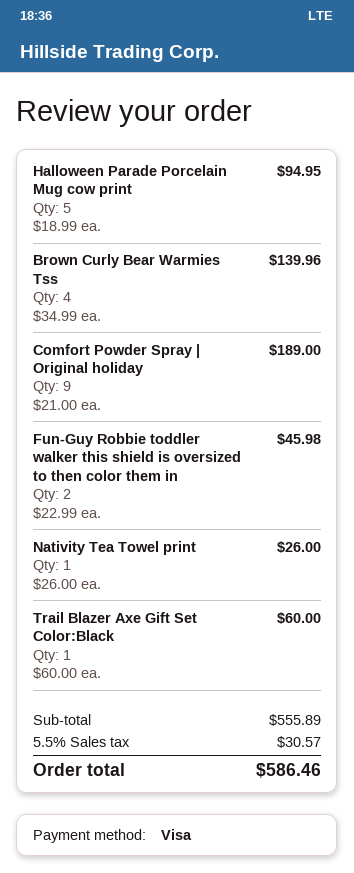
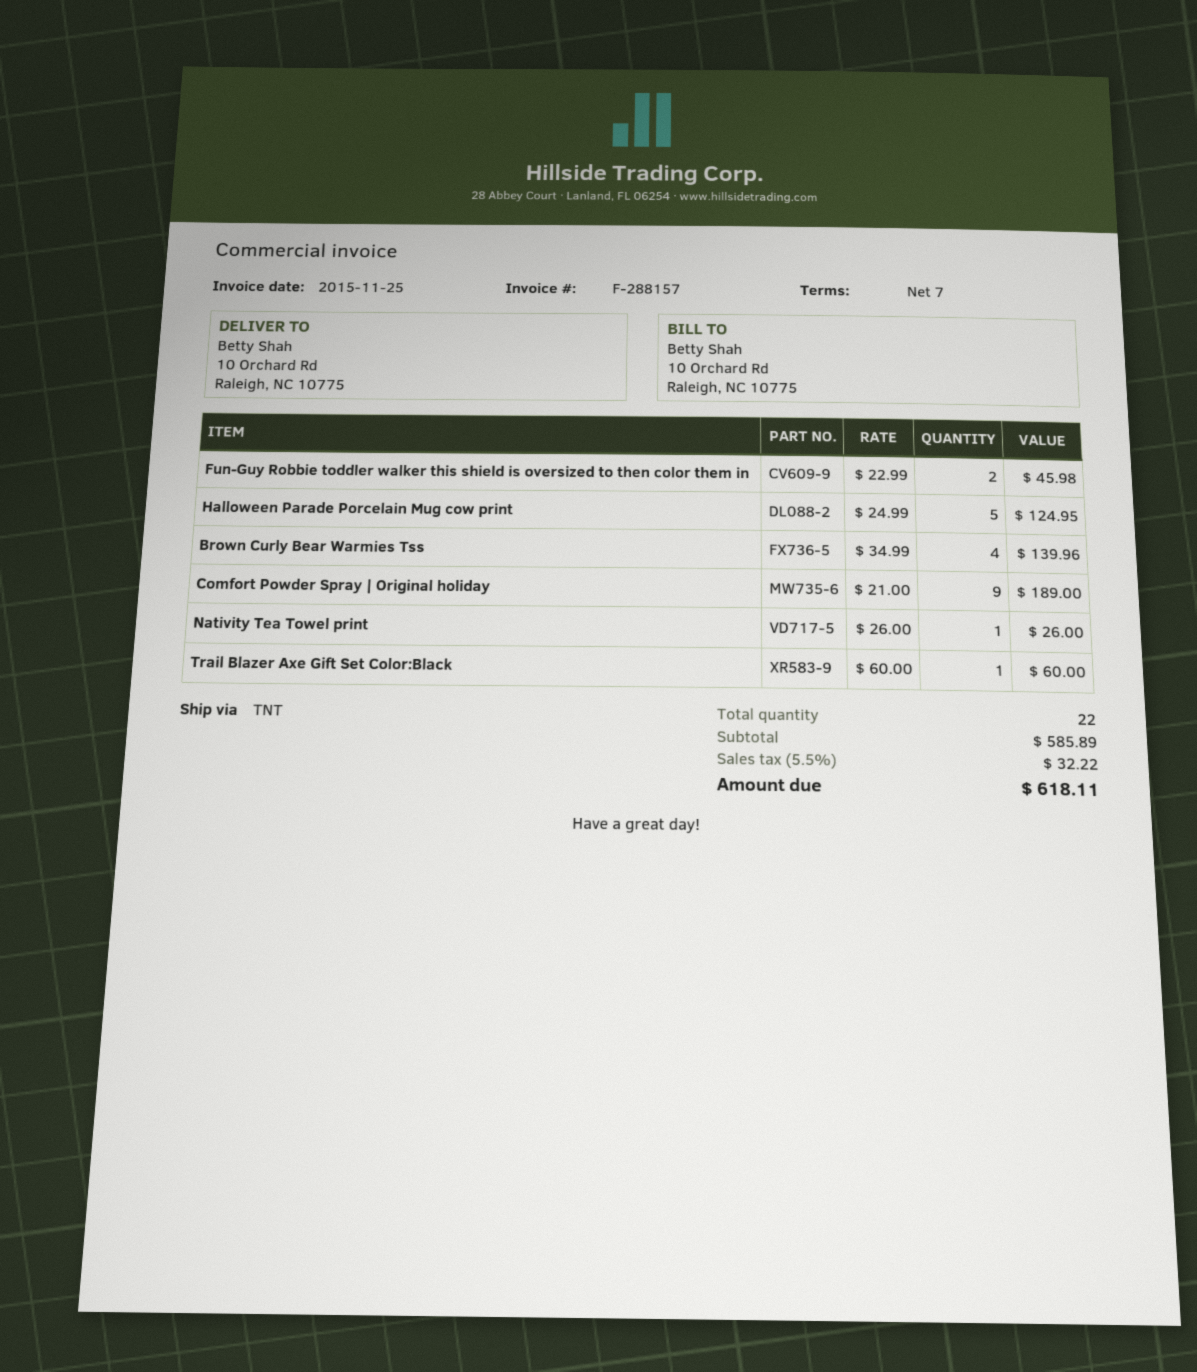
Halloween Parade Porcelain Mug cow print: 5 x 18.99 = 94.95 -> 5 x 24.99 = 124.95
subtotal: 555.89 -> 585.89
tax: 5.5% = 30.57 -> 5.5% = 32.22
total: 586.46 -> 618.11

